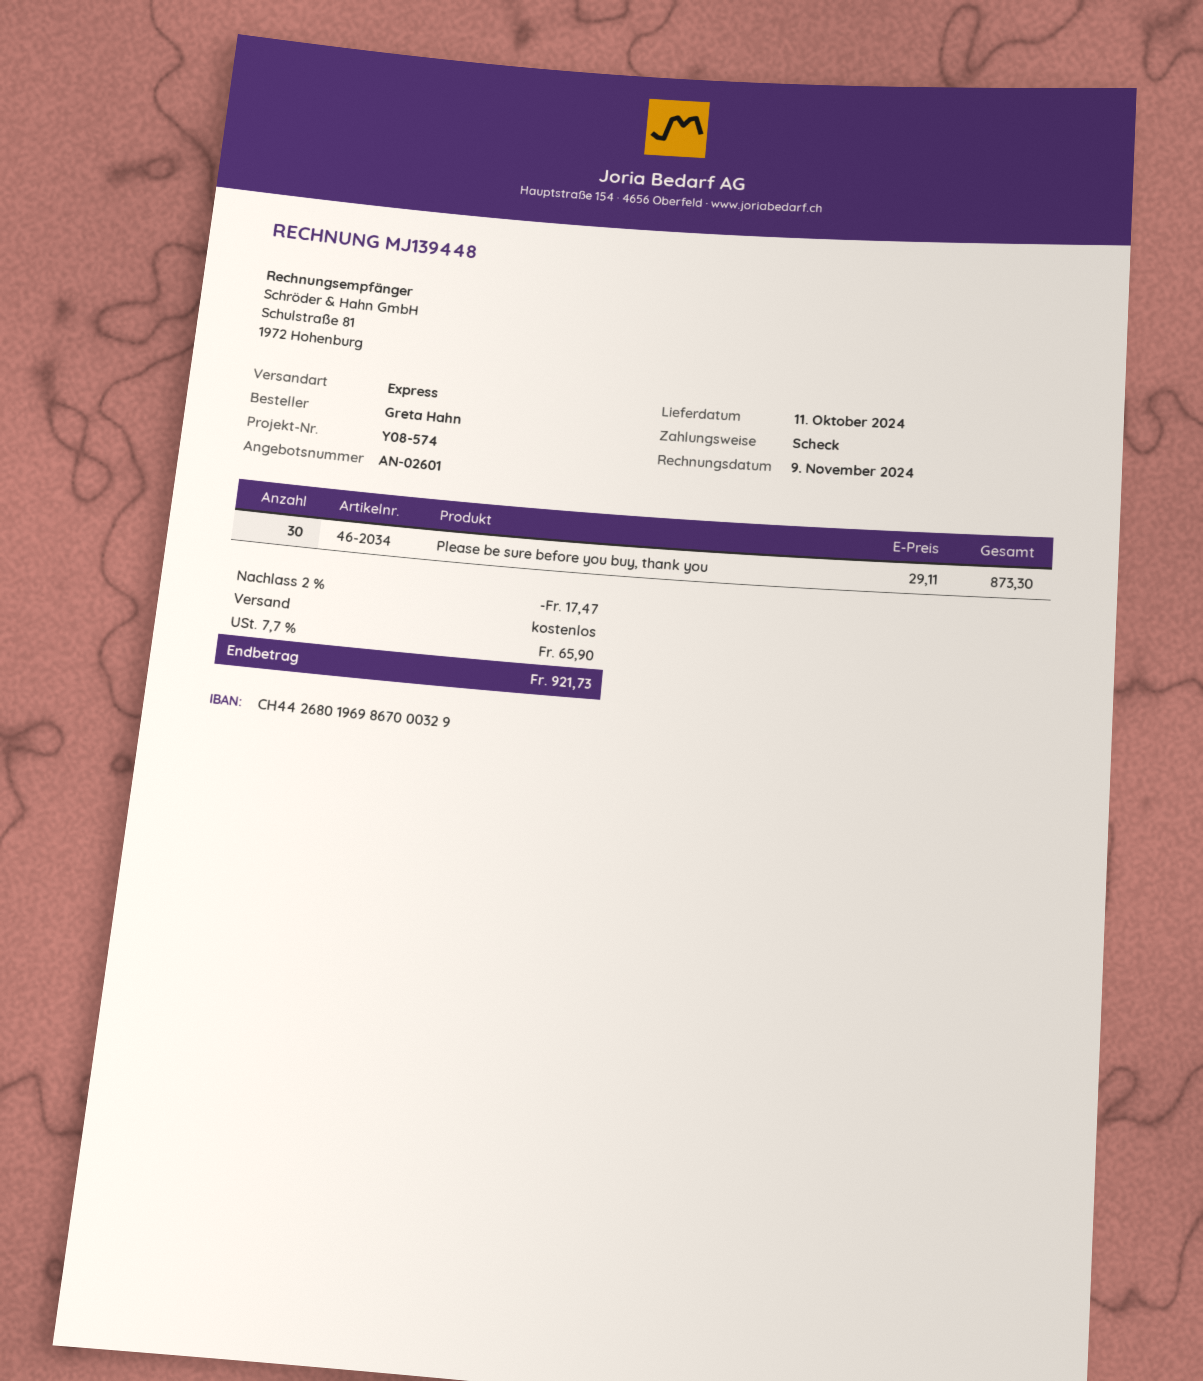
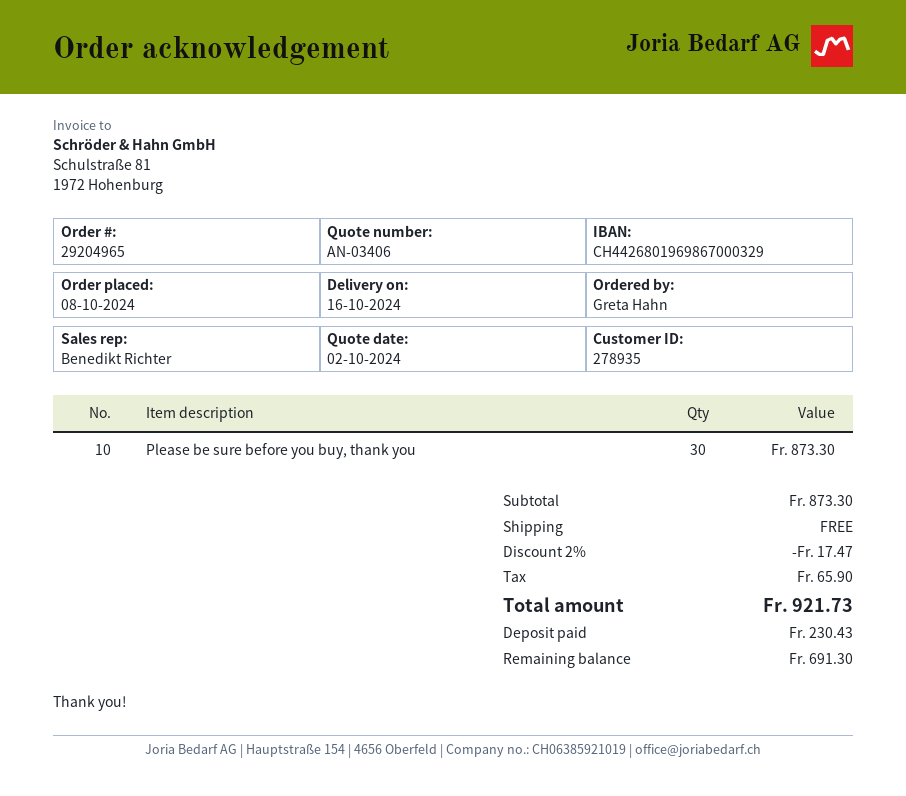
quote number: AN-02601 -> AN-03406
delivery date: 2024-10-11 -> 2024-10-16

